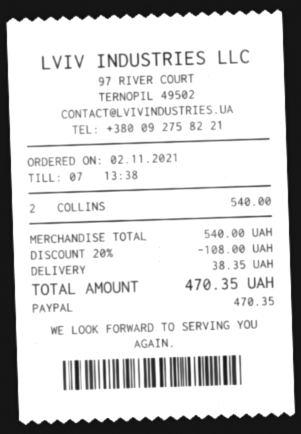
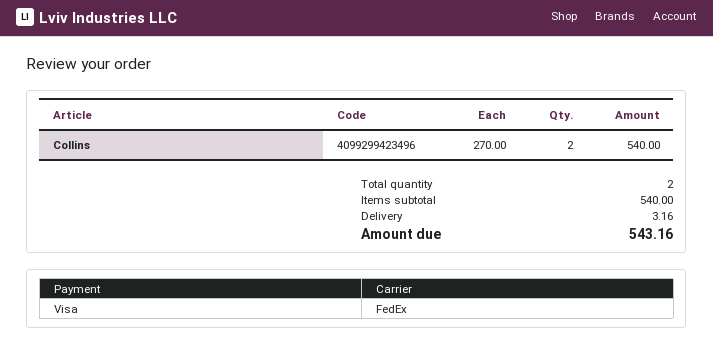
payment method: PayPal -> Visa
discount: 20% = 108.00 -> none
shipping: 38.35 -> 3.16
total: 470.35 -> 543.16

